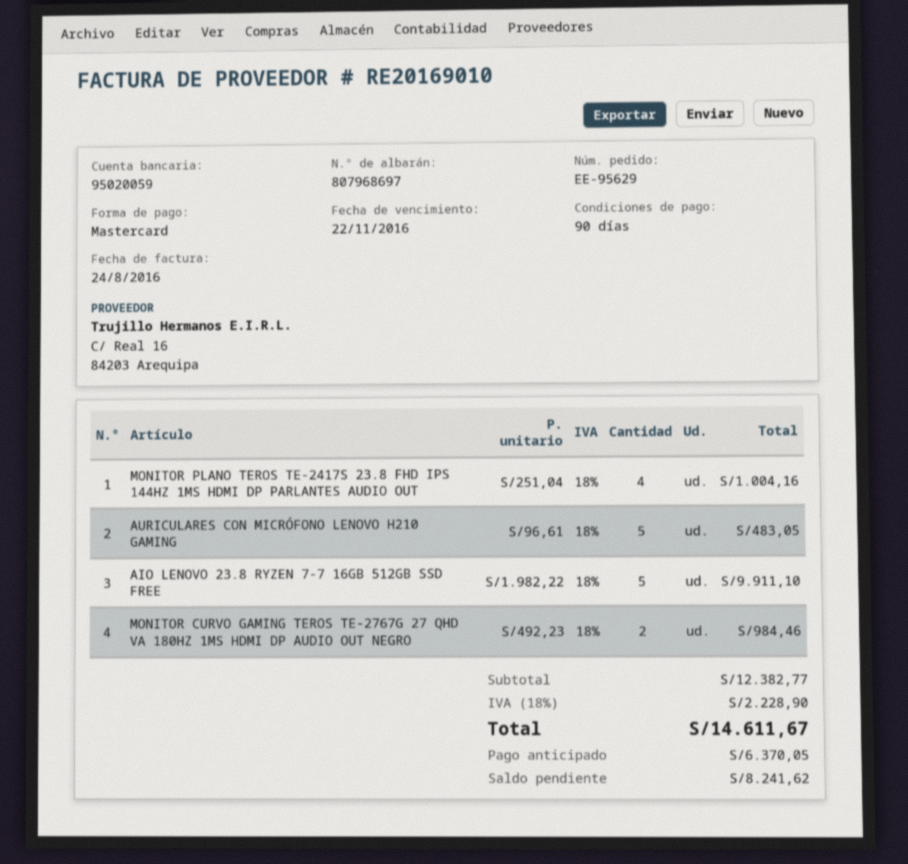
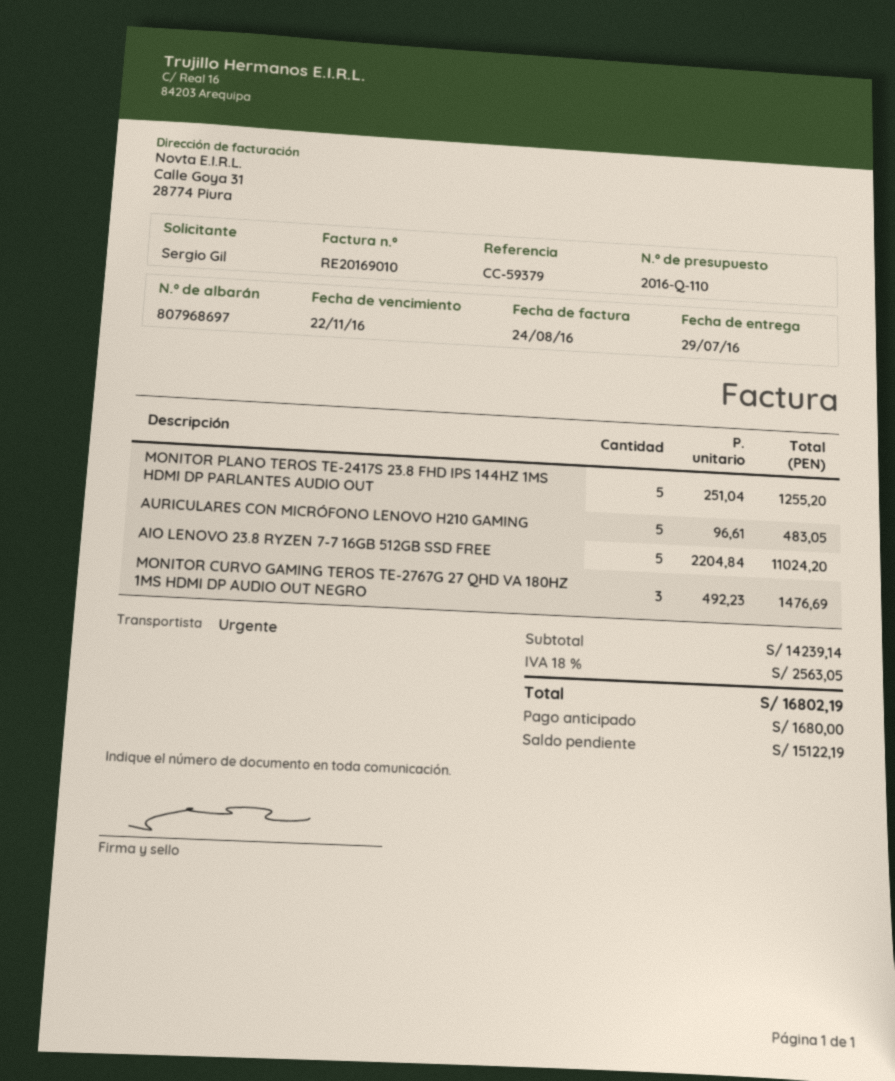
MONITOR PLANO TEROS TE-2417S 23.8 FHD IPS 144HZ 1MS HDMI DP PARLANTES AUDIO OUT: 4 x 251.04 = 1004.16 -> 5 x 251.04 = 1255.20
AIO LENOVO 23.8 RYZEN 7-7 16GB 512GB SSD FREE: 5 x 1982.22 = 9911.10 -> 5 x 2204.84 = 11024.20
MONITOR CURVO GAMING TEROS TE-2767G 27 QHD VA 180HZ 1MS HDMI DP AUDIO OUT NEGRO: 2 x 492.23 = 984.46 -> 3 x 492.23 = 1476.69
subtotal: 12382.77 -> 14239.14
tax: 18% = 2228.90 -> 18% = 2563.05
total: 14611.67 -> 16802.19
deposit: 6370.05 -> 1680.00
balance: 8241.62 -> 15122.19

